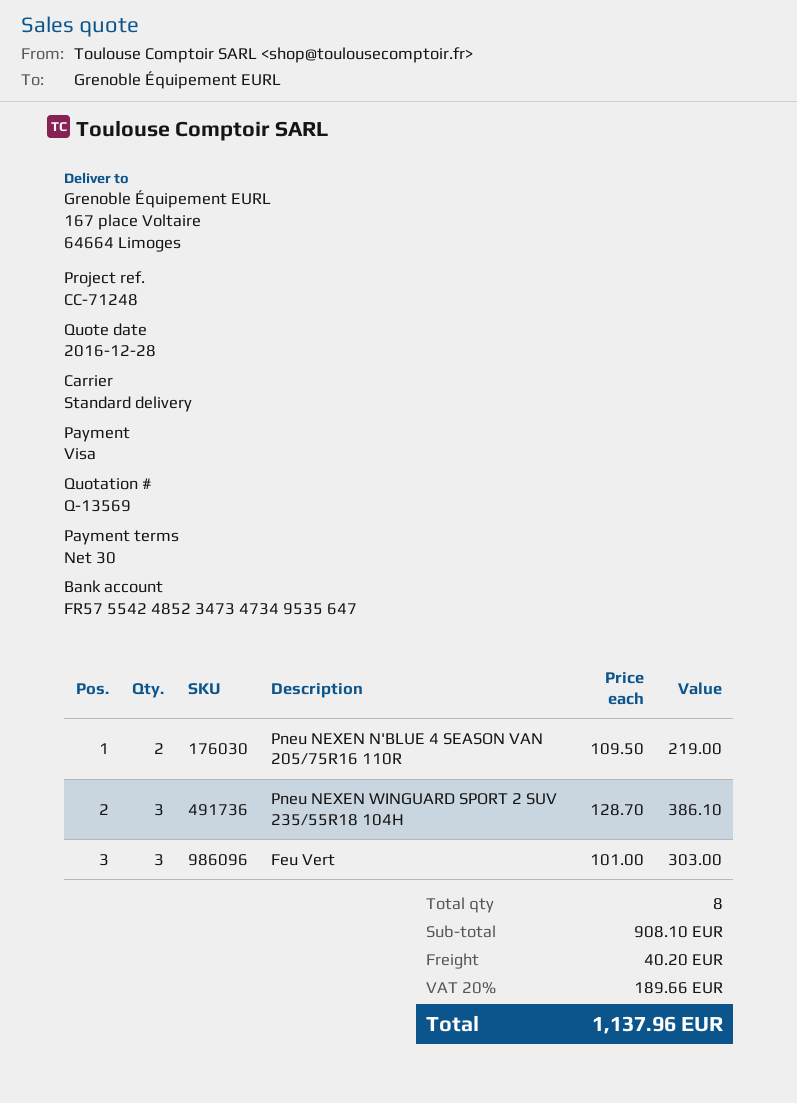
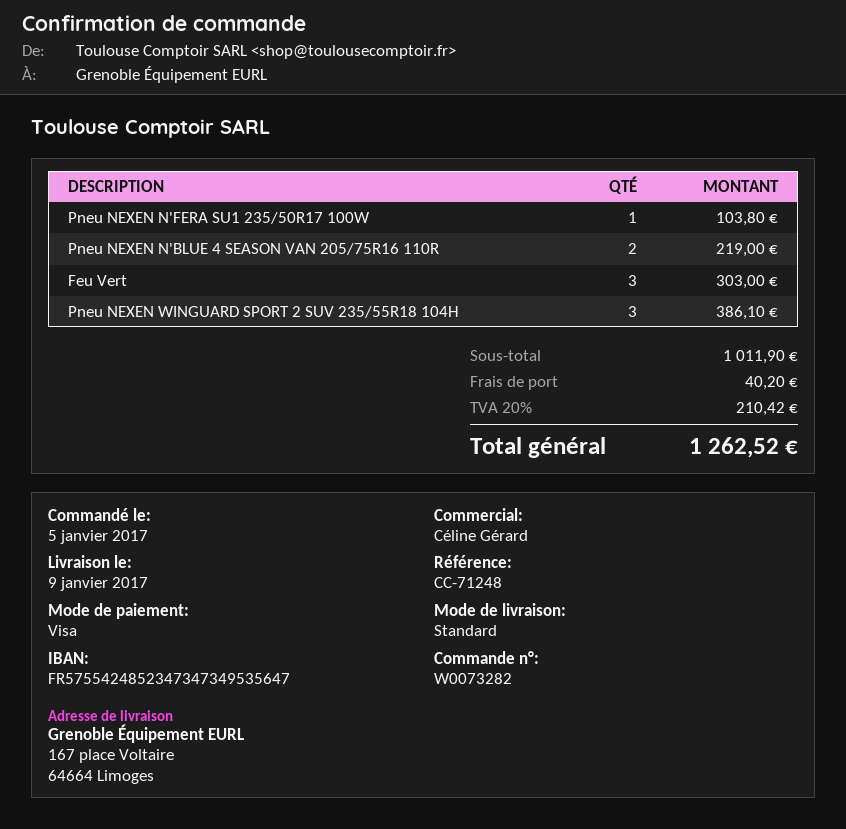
Pneu NEXEN N'FERA SU1 235/50R17 100W: none -> 1 for 103.80
subtotal: 908.10 -> 1011.90
tax: 20% = 189.66 -> 20% = 210.42
total: 1137.96 -> 1262.52

